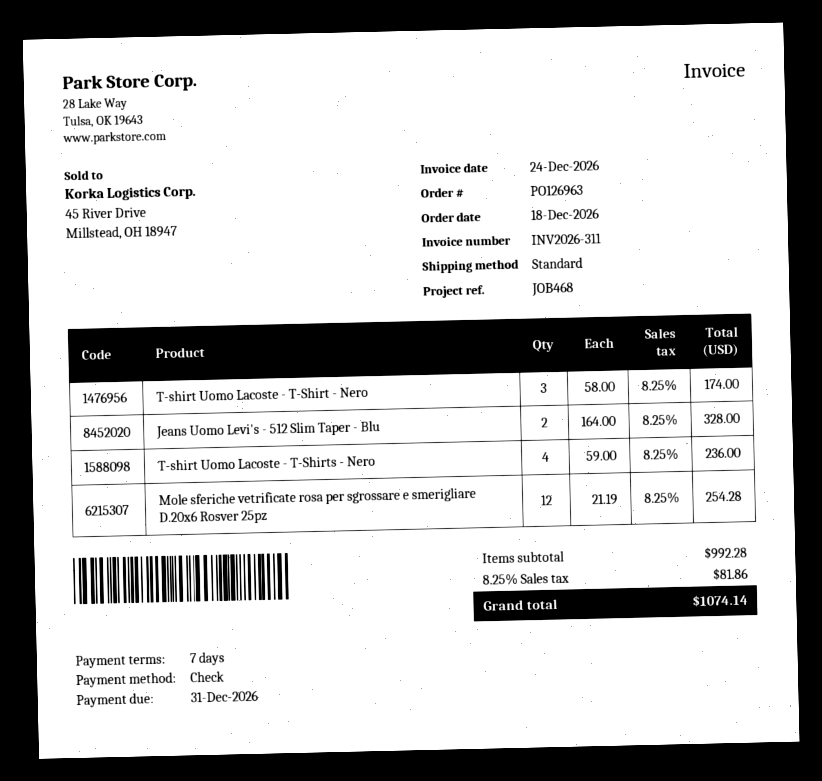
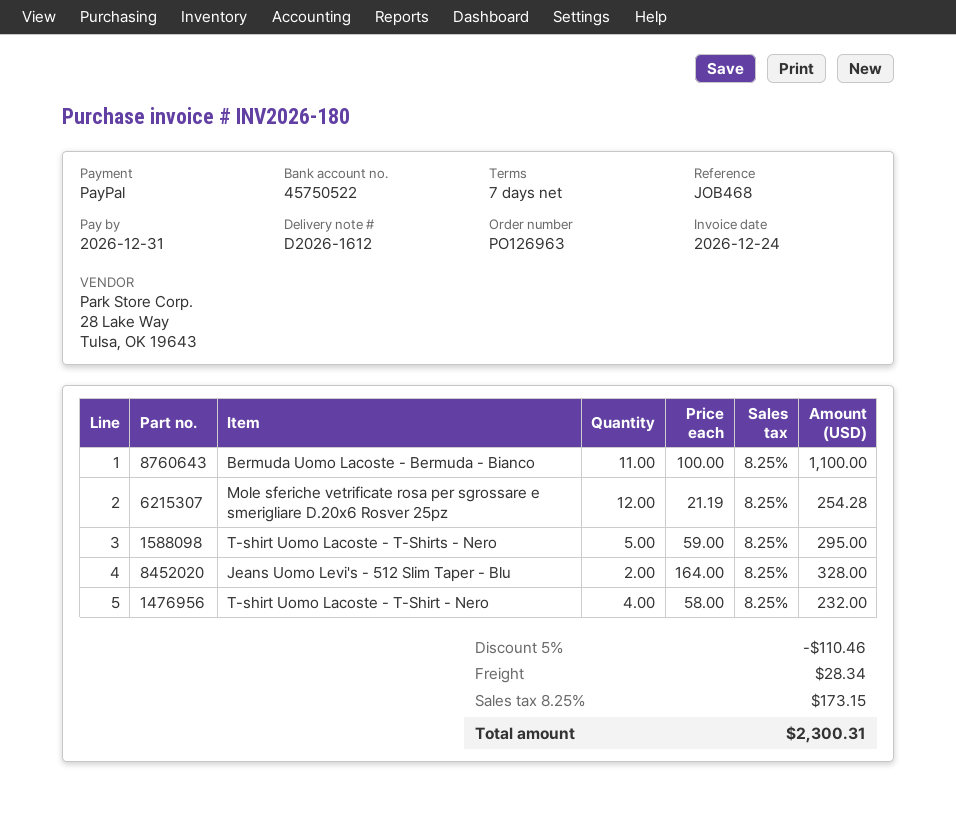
invoice number: INV2026-311 -> INV2026-180
payment method: cheque -> PayPal
T-shirt Uomo Lacoste - T-Shirt - Nero: 3 x 58.00 = 174.00 -> 4 x 58.00 = 232.00
T-shirt Uomo Lacoste - T-Shirts - Nero: 4 x 59.00 = 236.00 -> 5 x 59.00 = 295.00
Bermuda Uomo Lacoste - Bermuda - Bianco: none -> 11 x 100.00 = 1100.00
discount: none -> 5% = 110.46
shipping: none -> 28.34
tax: 8.25% = 81.86 -> 8.25% = 173.15
total: 1074.14 -> 2300.31

